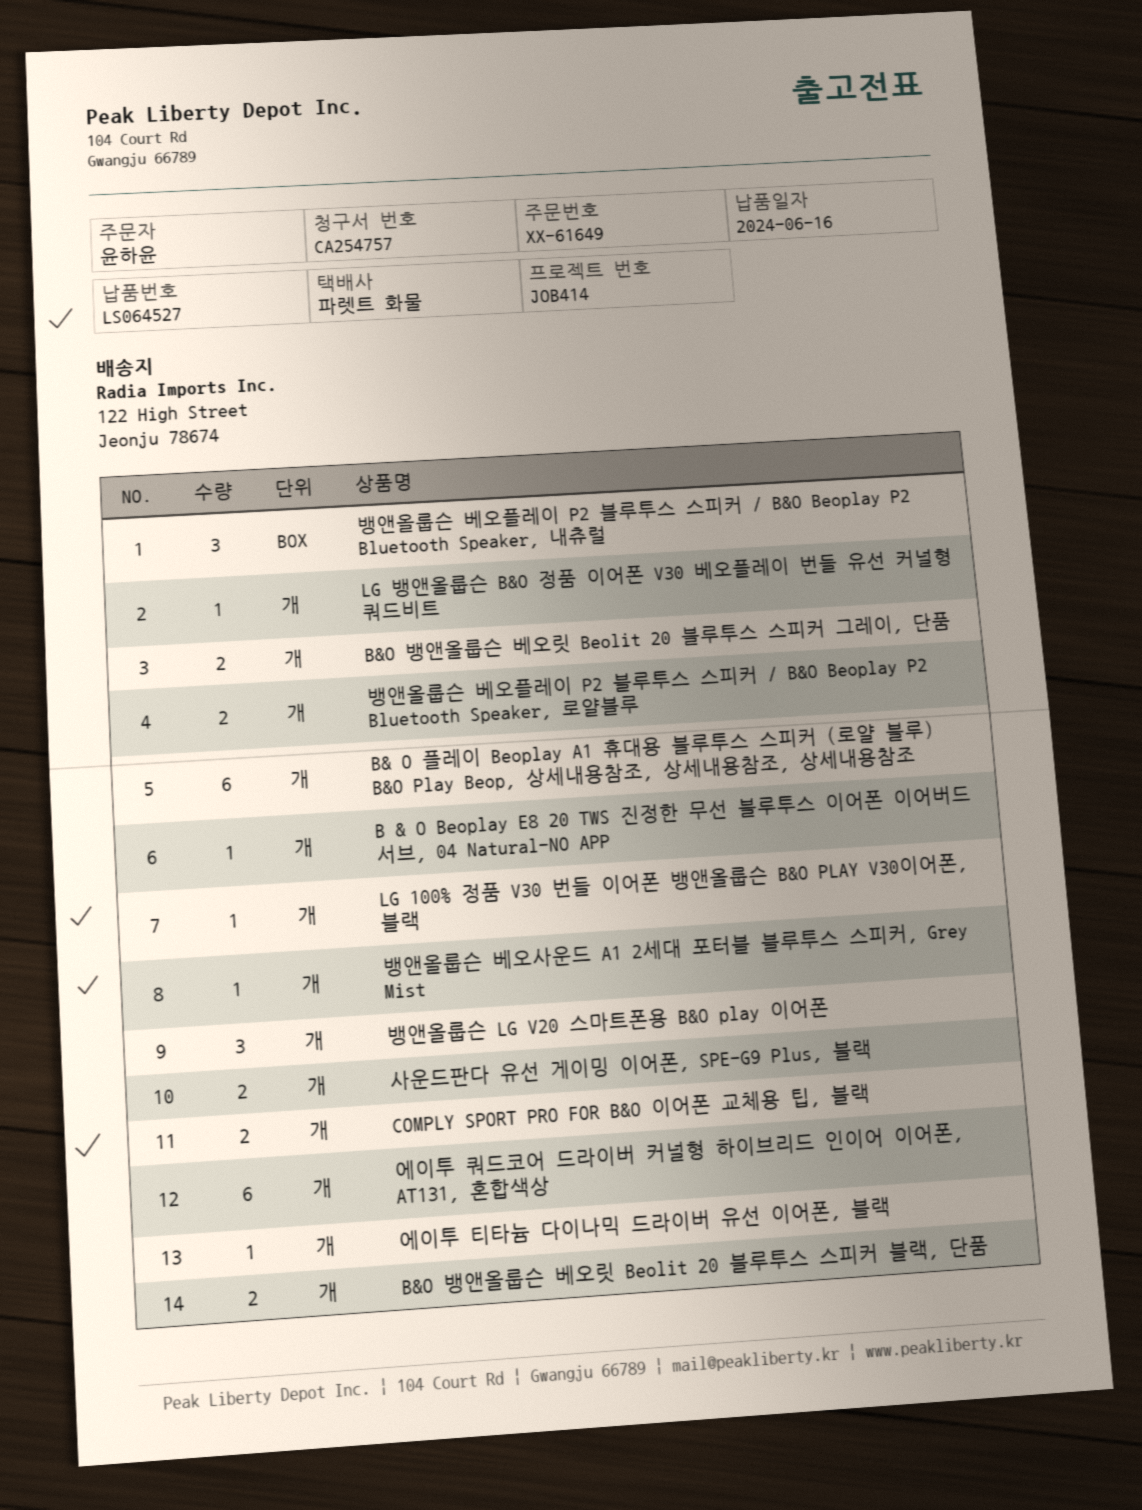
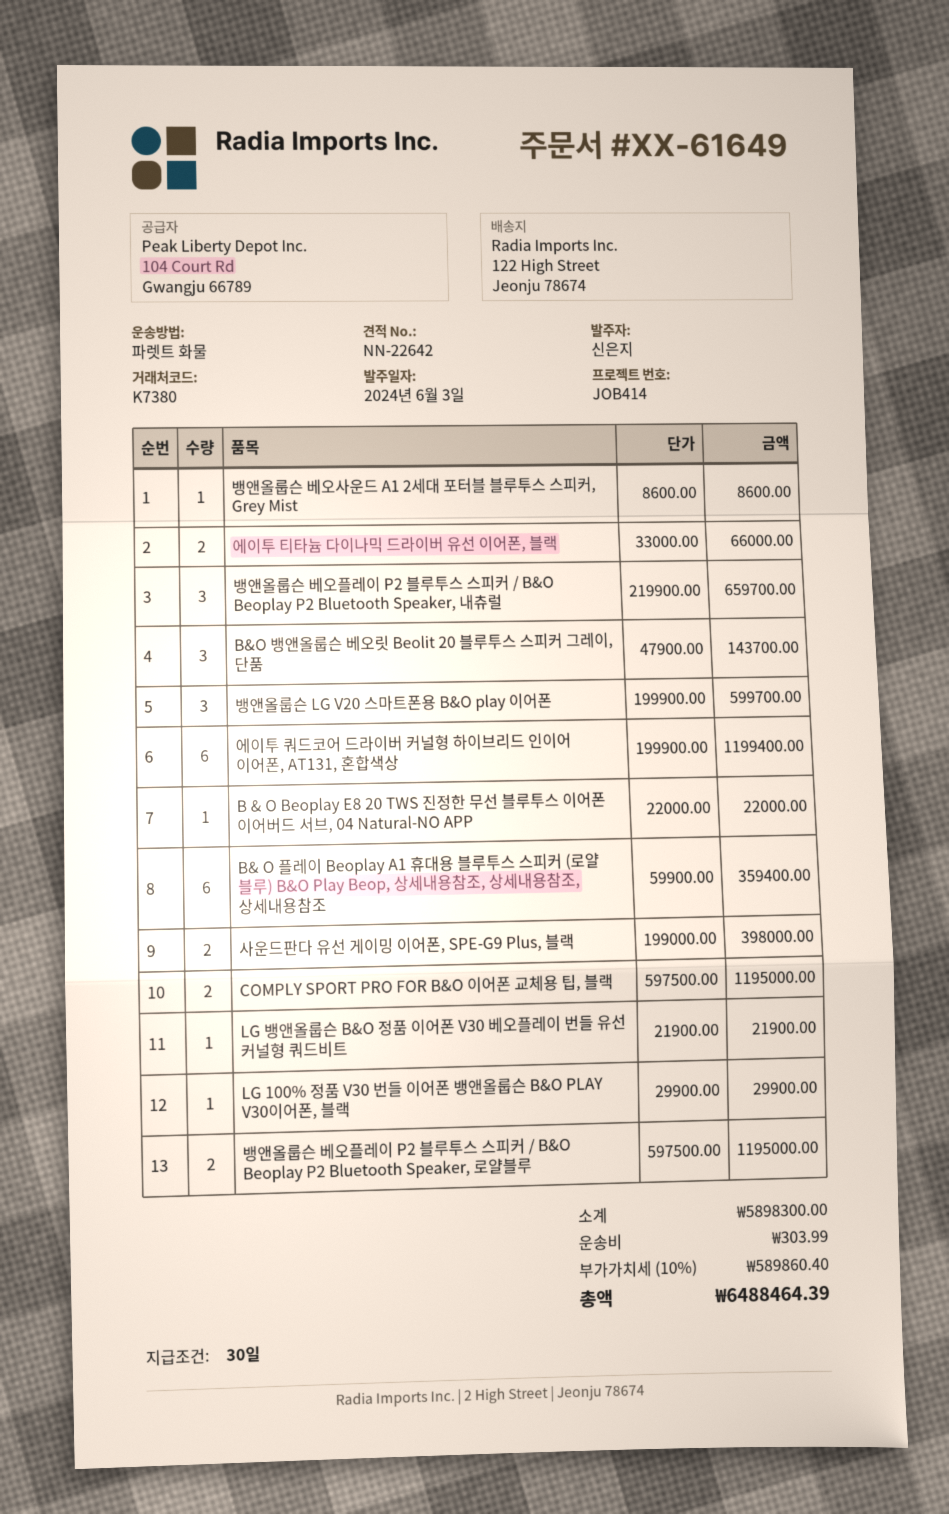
ordered by: 윤하윤 -> 신은지
B&O 뱅앤올룹슨 베오릿 Beolit 20 블루투스 스피커 그레이, 단품: 2 -> 3
에이투 티타늄 다이나믹 드라이버 유선 이어폰, 블랙: 1 -> 2
B&O 뱅앤올룹슨 베오릿 Beolit 20 블루투스 스피커 블랙, 단품: 2 -> none

